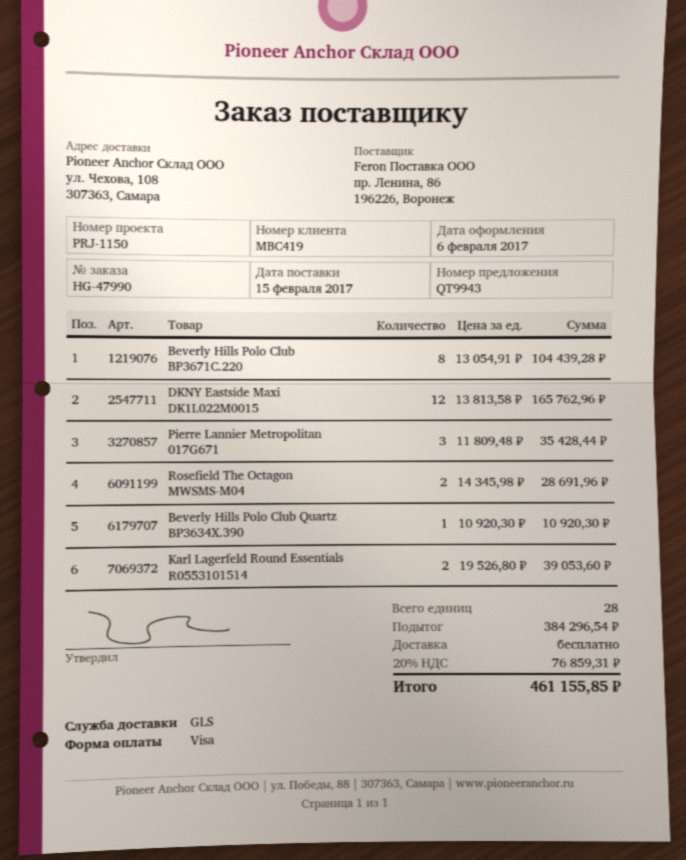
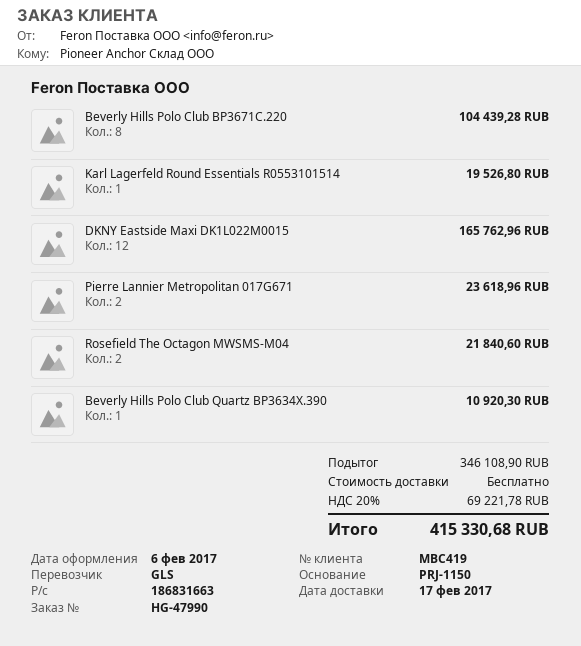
delivery date: 2017-02-15 -> 2017-02-17
Pierre Lannier Metropolitan 017G671: 3 for 35428.44 -> 2 for 23618.96
Rosefield The Octagon MWSMS-M04: 2 for 28691.96 -> 2 for 21840.60
Karl Lagerfeld Round Essentials R0553101514: 2 for 39053.60 -> 1 for 19526.80
subtotal: 384296.54 -> 346108.90
tax: 20% = 76859.31 -> 20% = 69221.78
total: 461155.85 -> 415330.68

